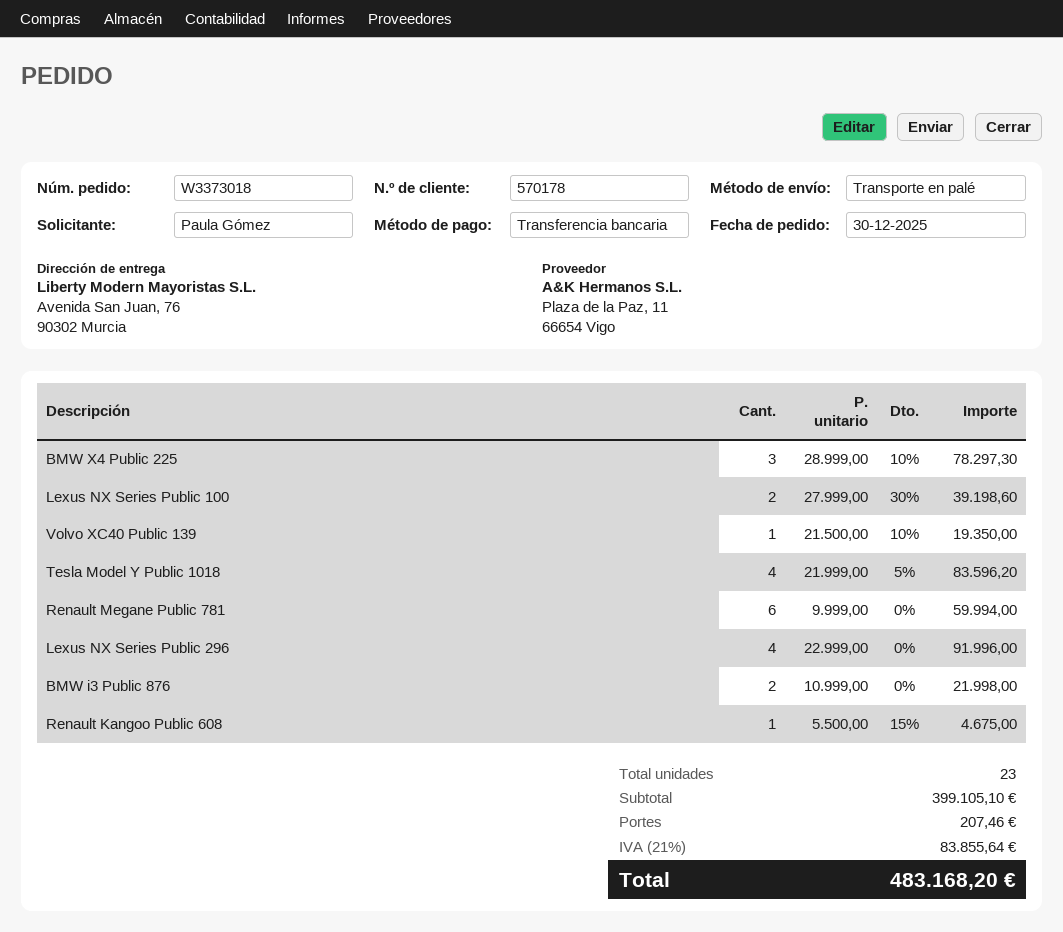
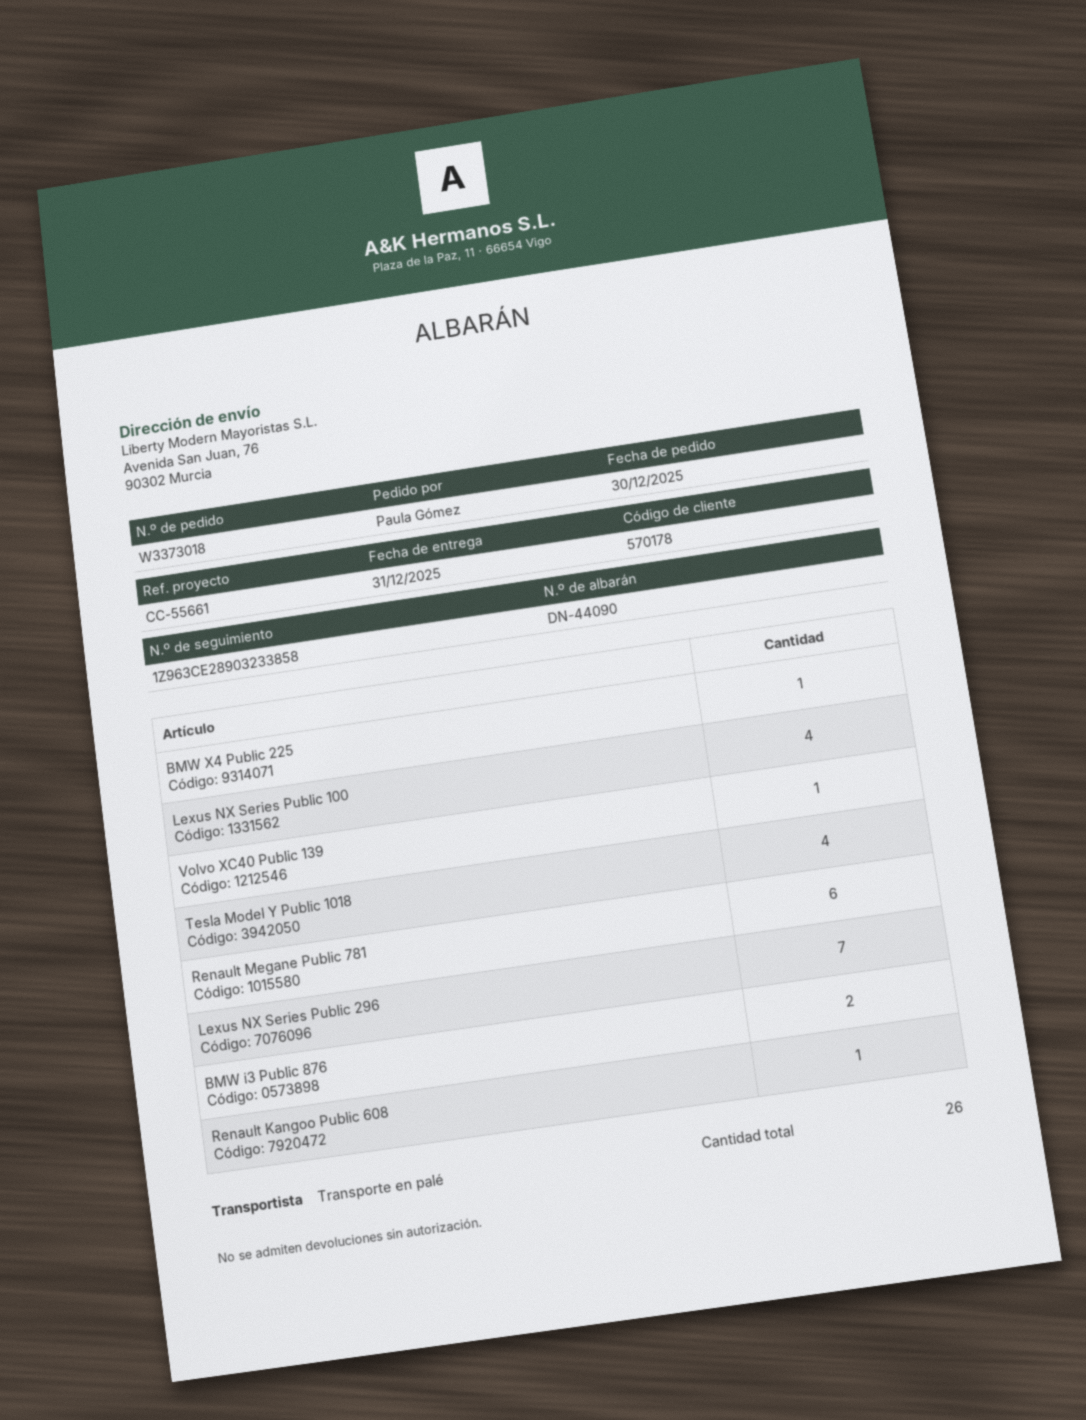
BMW X4 Public 225: 3 -> 1
Lexus NX Series Public 100: 2 -> 4
Lexus NX Series Public 296: 4 -> 7
total quantity: 23 -> 26

